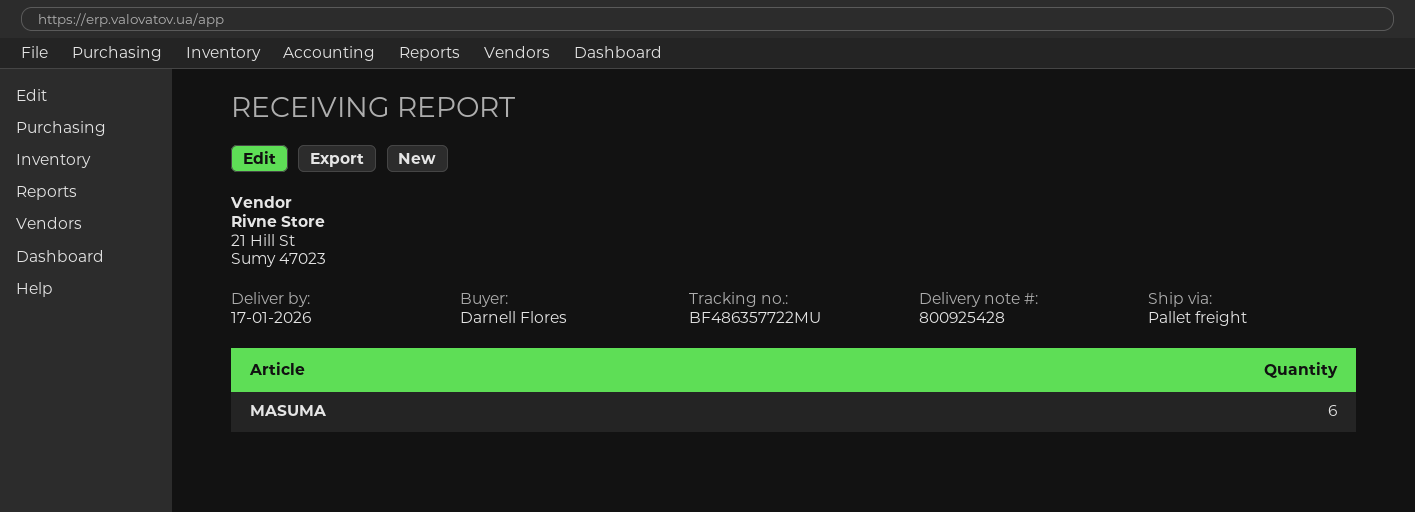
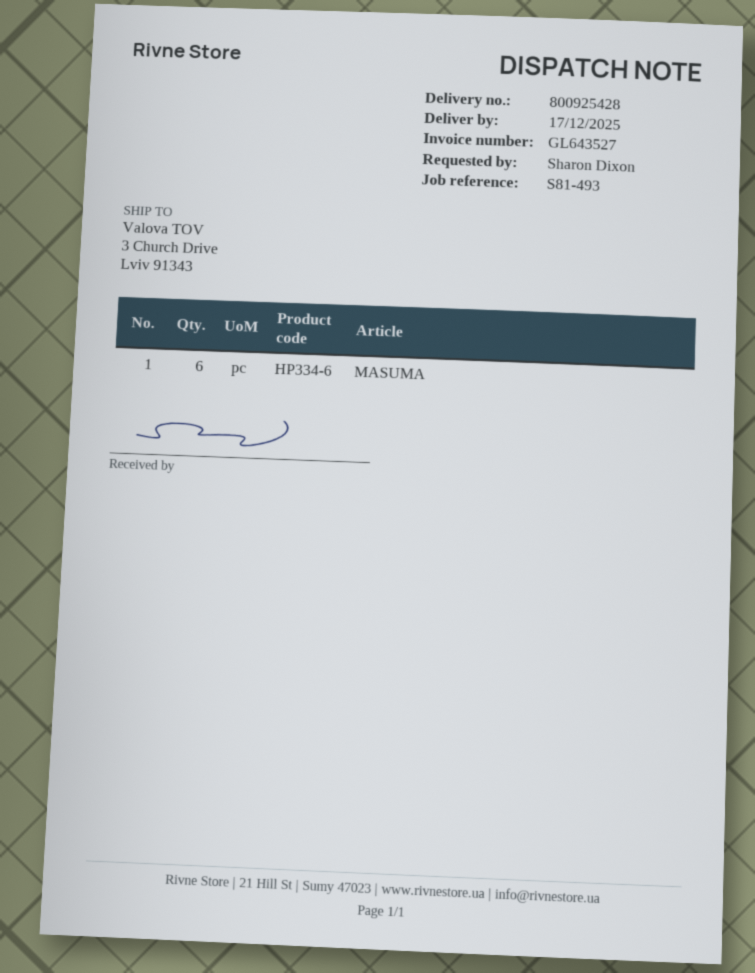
delivery date: 2026-01-17 -> 2025-12-17
ordered by: Darnell Flores -> Sharon Dixon

